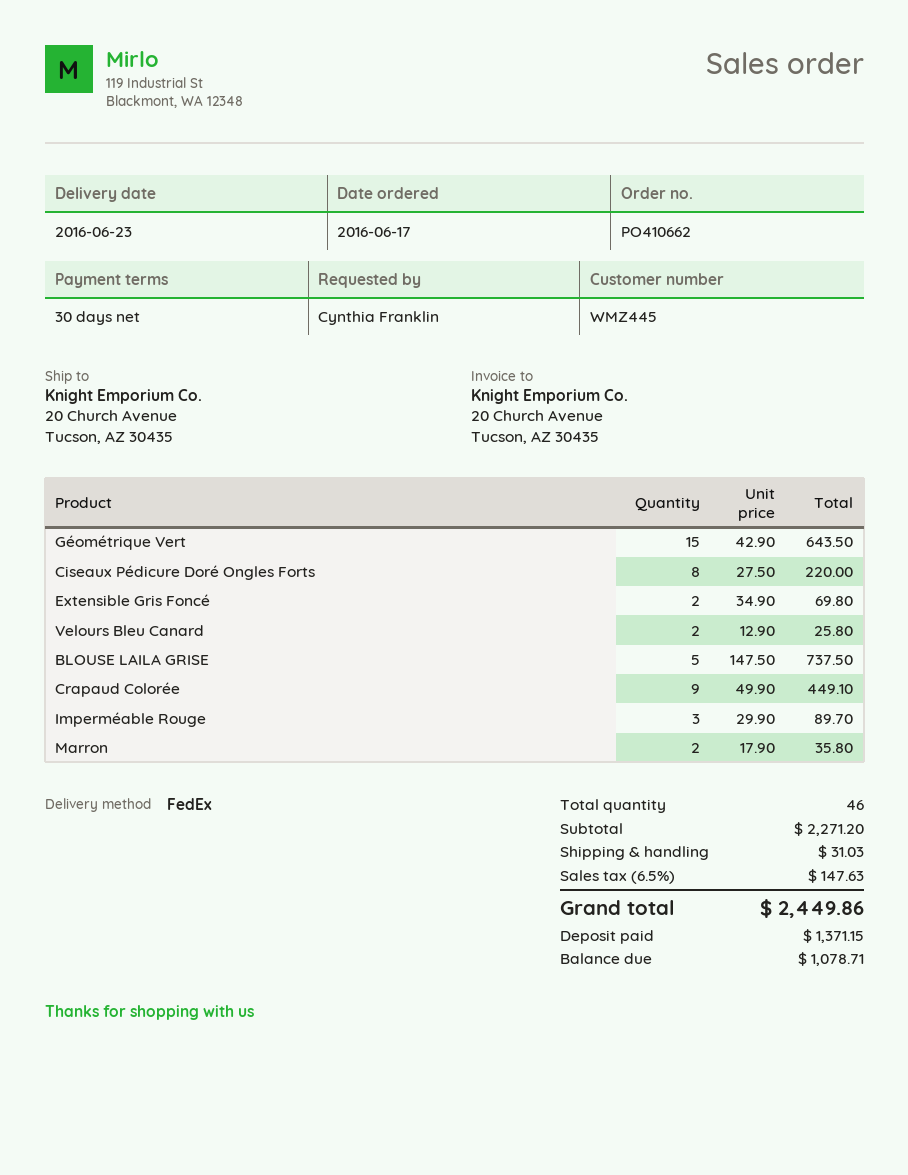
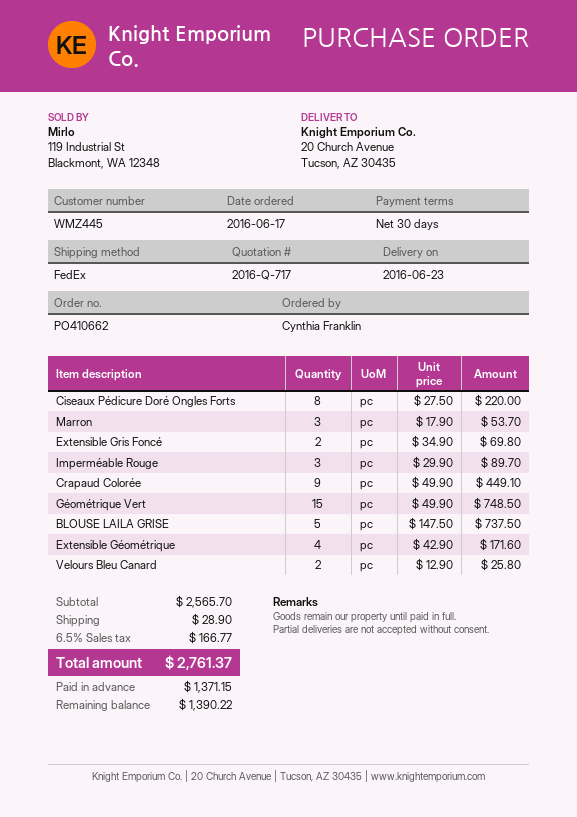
Géométrique Vert: 15 x 42.90 = 643.50 -> 15 x 49.90 = 748.50
Marron: 2 x 17.90 = 35.80 -> 3 x 17.90 = 53.70
Extensible Géométrique: none -> 4 x 42.90 = 171.60
subtotal: 2271.20 -> 2565.70
shipping: 31.03 -> 28.90
tax: 6.5% = 147.63 -> 6.5% = 166.77
total: 2449.86 -> 2761.37
balance: 1078.71 -> 1390.22

